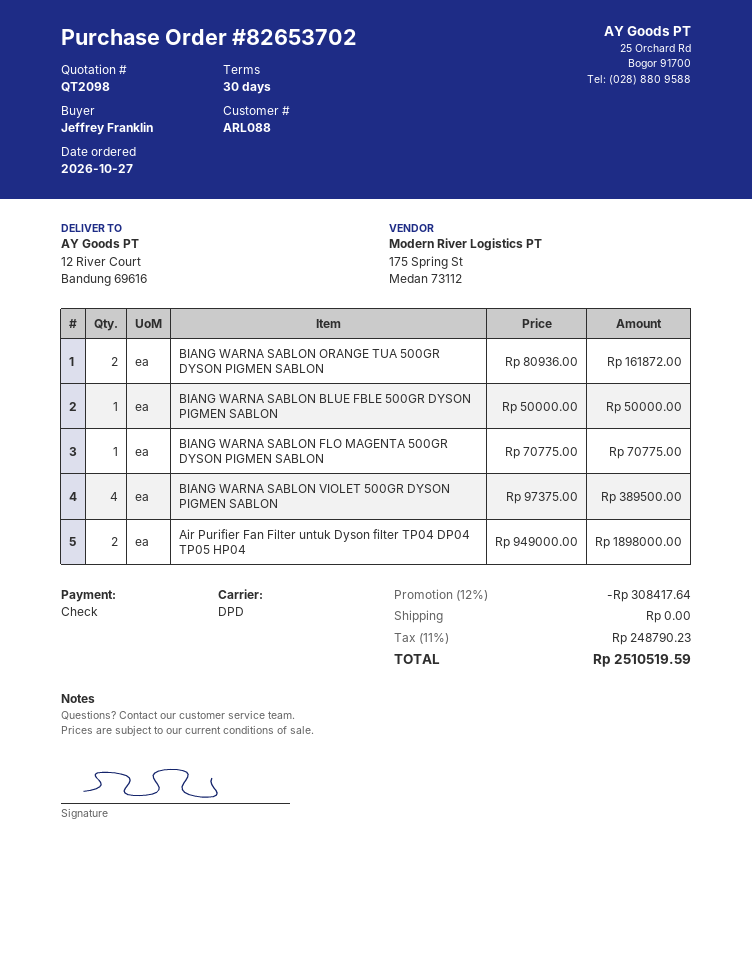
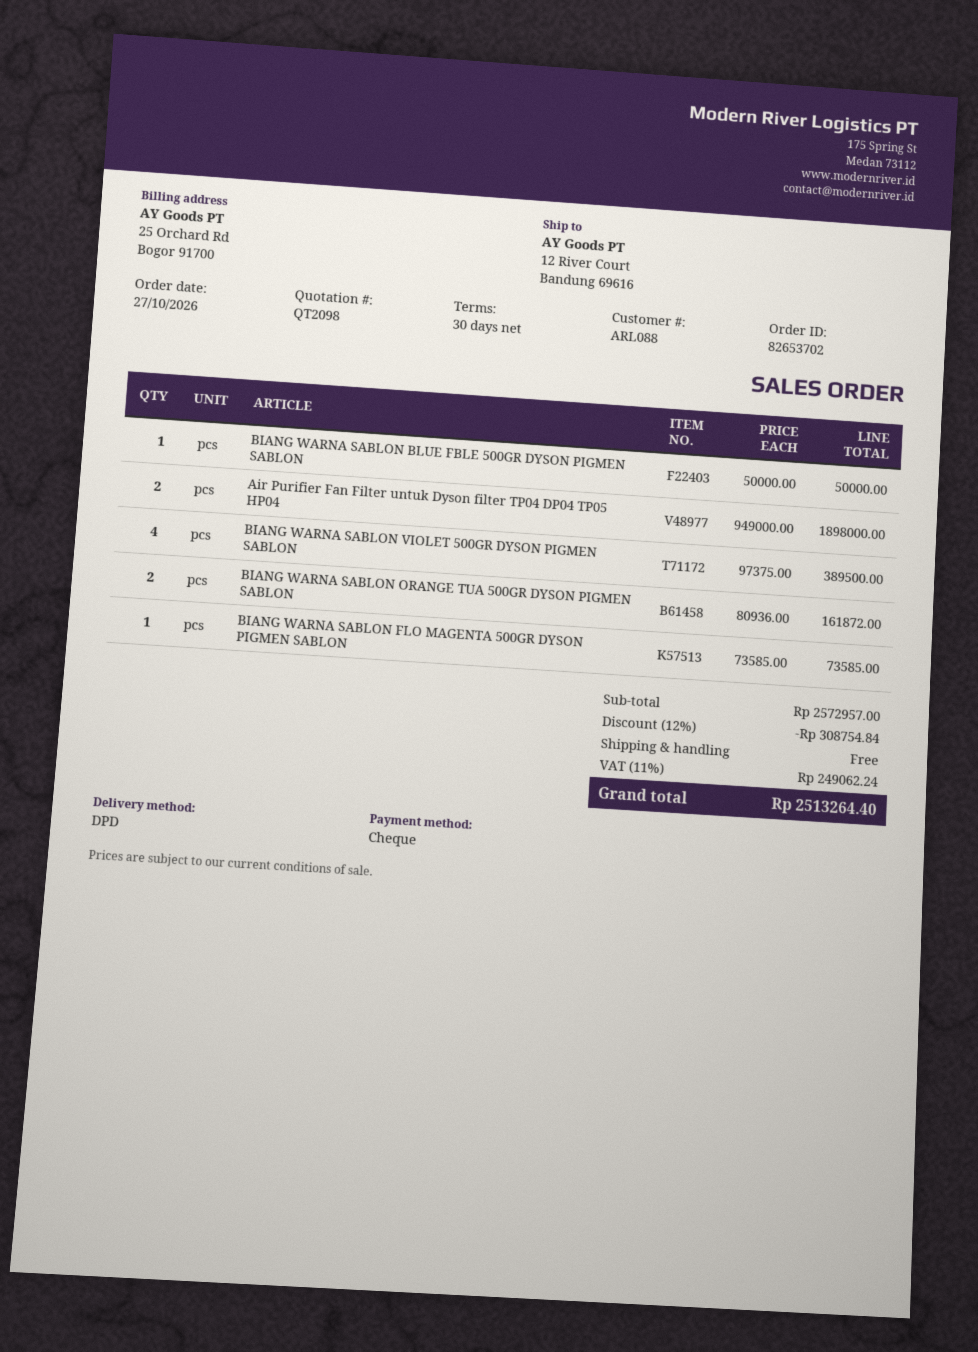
BIANG WARNA SABLON FLO MAGENTA 500GR DYSON PIGMEN SABLON: 1 x 70775.00 = 70775.00 -> 1 x 73585.00 = 73585.00
discount: 12% = 308417.64 -> 12% = 308754.84
tax: 11% = 248790.23 -> 11% = 249062.24
total: 2510519.59 -> 2513264.40

